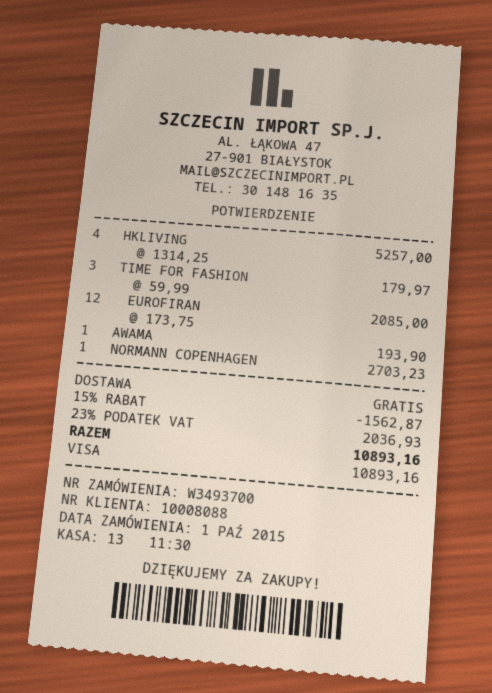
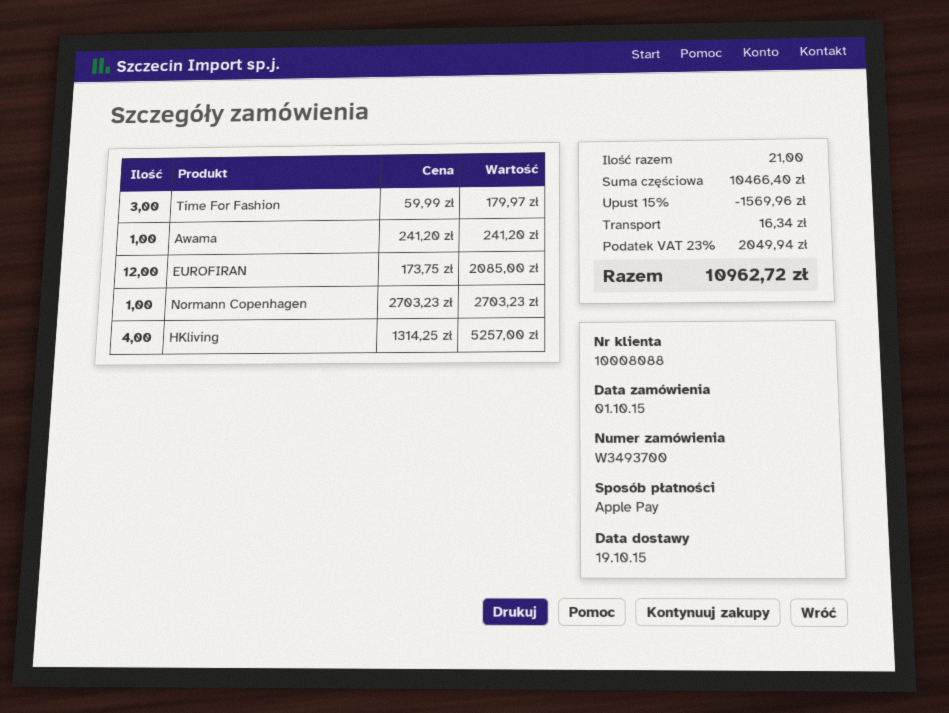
payment method: Visa -> Apple Pay
AWAMA: 1 x 193.90 = 193.90 -> 1 x 241.20 = 241.20
discount: 15% = 1562.87 -> 15% = 1569.96
shipping: 0.00 -> 16.34
tax: 23% = 2036.93 -> 23% = 2049.94
total: 10893.16 -> 10962.72

